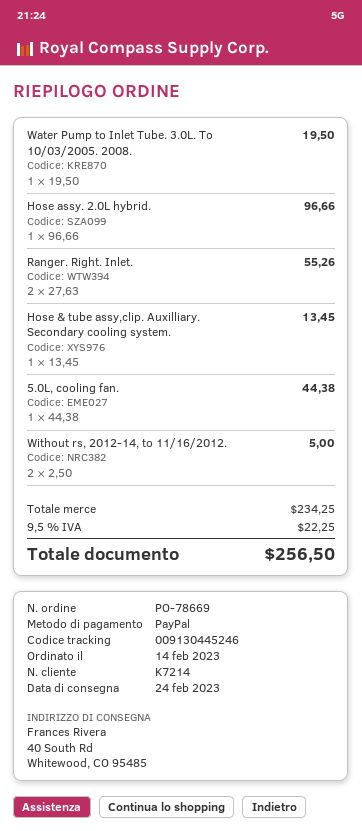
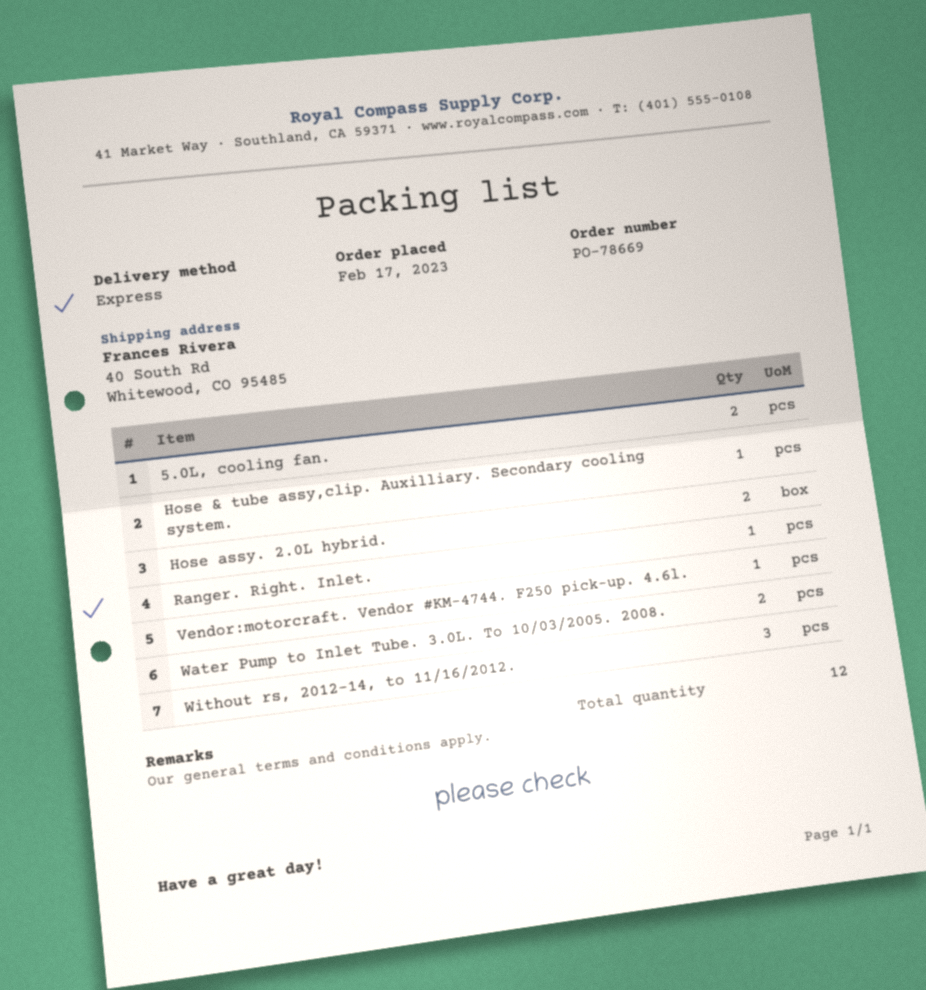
order date: 2023-02-14 -> 2023-02-17
Water Pump to Inlet Tube. 3.0L. To 10/03/2005. 2008.: 1 -> 2
Hose assy. 2.0L hybrid.: 1 -> 2
Ranger. Right. Inlet.: 2 -> 1
5.0L, cooling fan.: 1 -> 2
Without rs, 2012-14, to 11/16/2012.: 2 -> 3
Vendor:motorcraft. Vendor #KM-4744. F250 pick-up. 4.6l.: none -> 1

